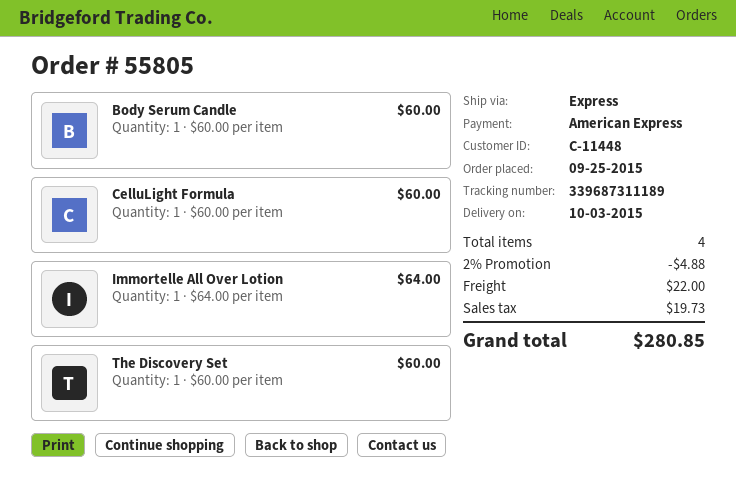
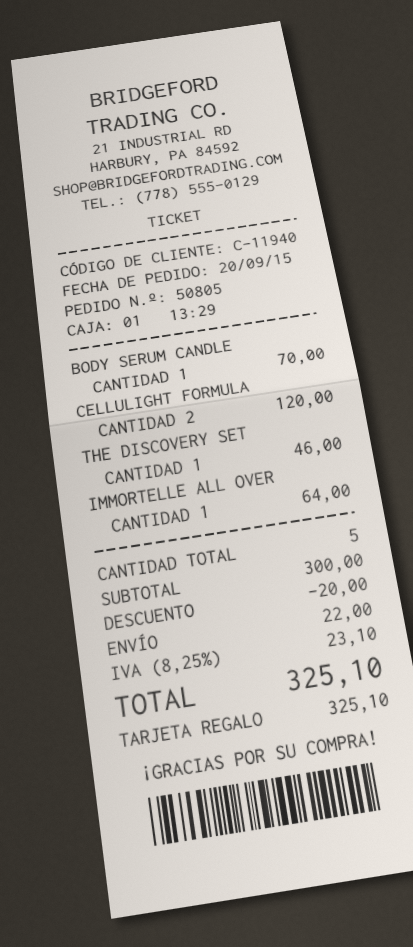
order number: 55805 -> 50805
order date: 2015-09-25 -> 2015-09-20
customer number: C-11448 -> C-11940
payment method: American Express -> gift card
Body Serum Candle: 1 for 60.00 -> 1 for 70.00
CelluLight Formula: 1 for 60.00 -> 2 for 120.00
The Discovery Set: 1 for 60.00 -> 1 for 46.00
total quantity: 4 -> 5
discount: 4.88 -> 20.00
tax: 19.73 -> 23.10
total: 280.85 -> 325.10

